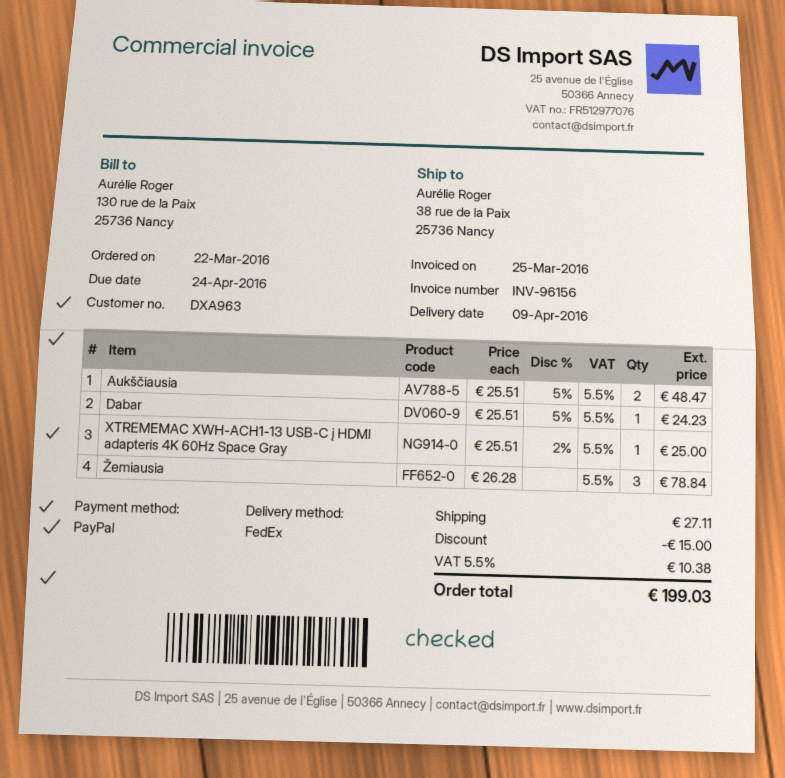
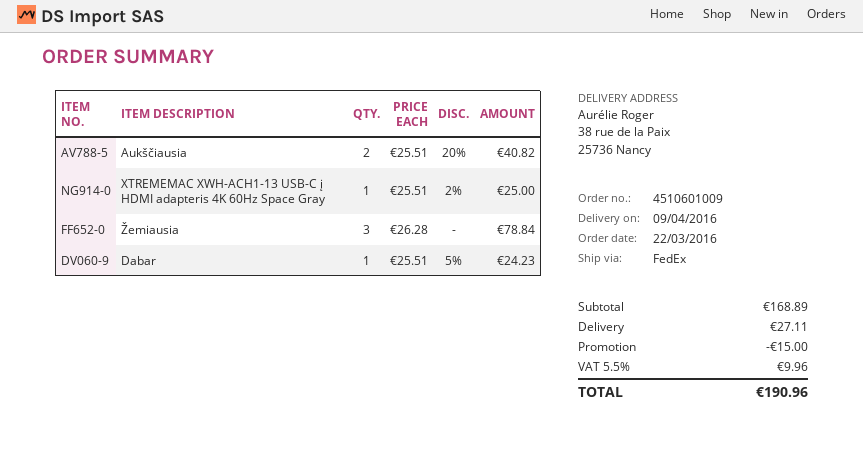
Aukščiausia: 2 x 25.51 - 5% = 48.47 -> 2 x 25.51 - 20% = 40.82
tax: 5.5% = 10.38 -> 5.5% = 9.96
total: 199.03 -> 190.96

